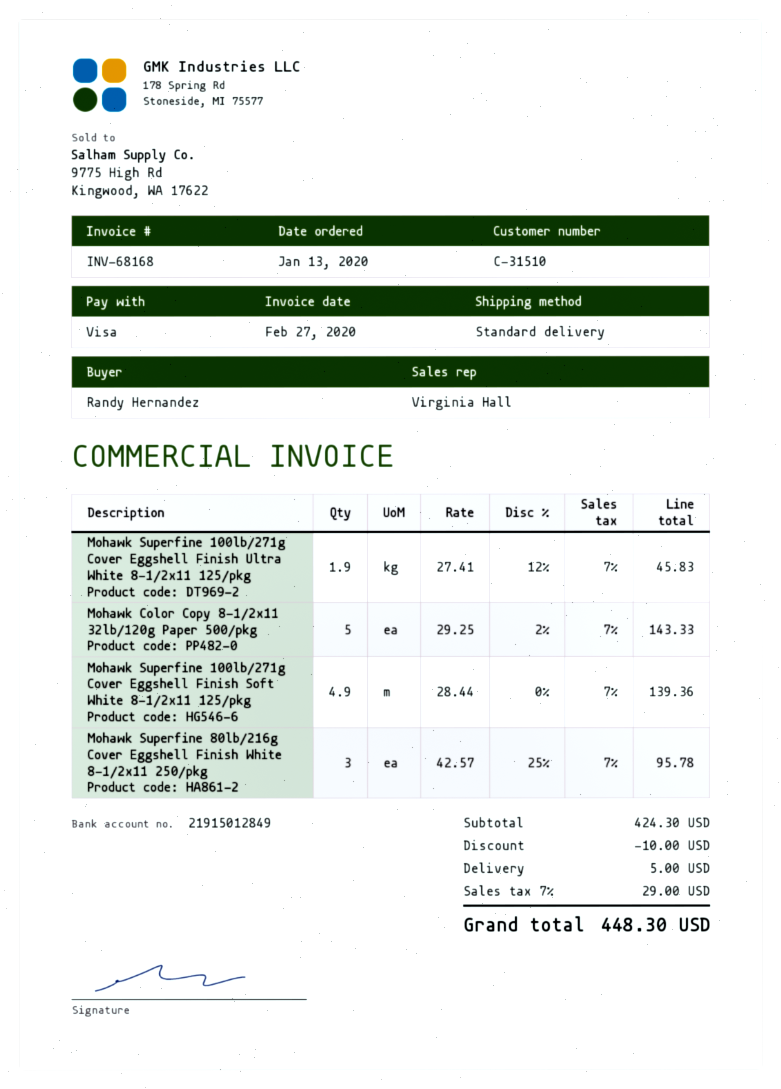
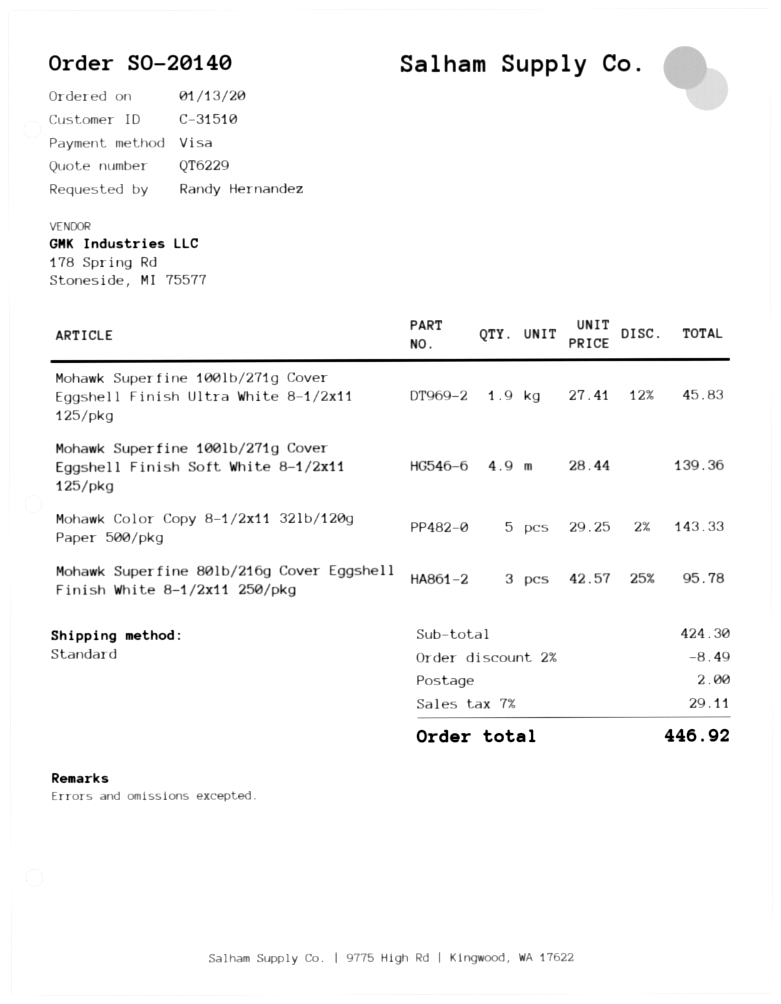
discount: 10.00 -> 8.49
shipping: 5.00 -> 2.00
tax: 7% = 29.00 -> 7% = 29.11
total: 448.30 -> 446.92

